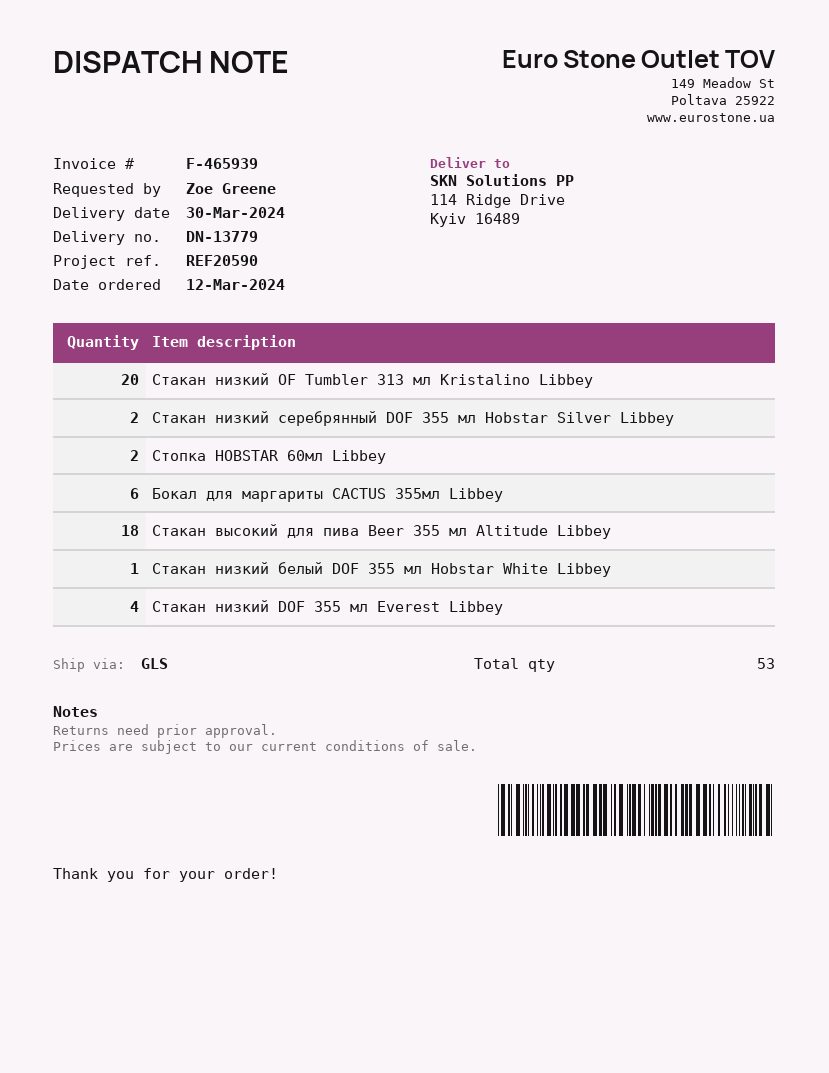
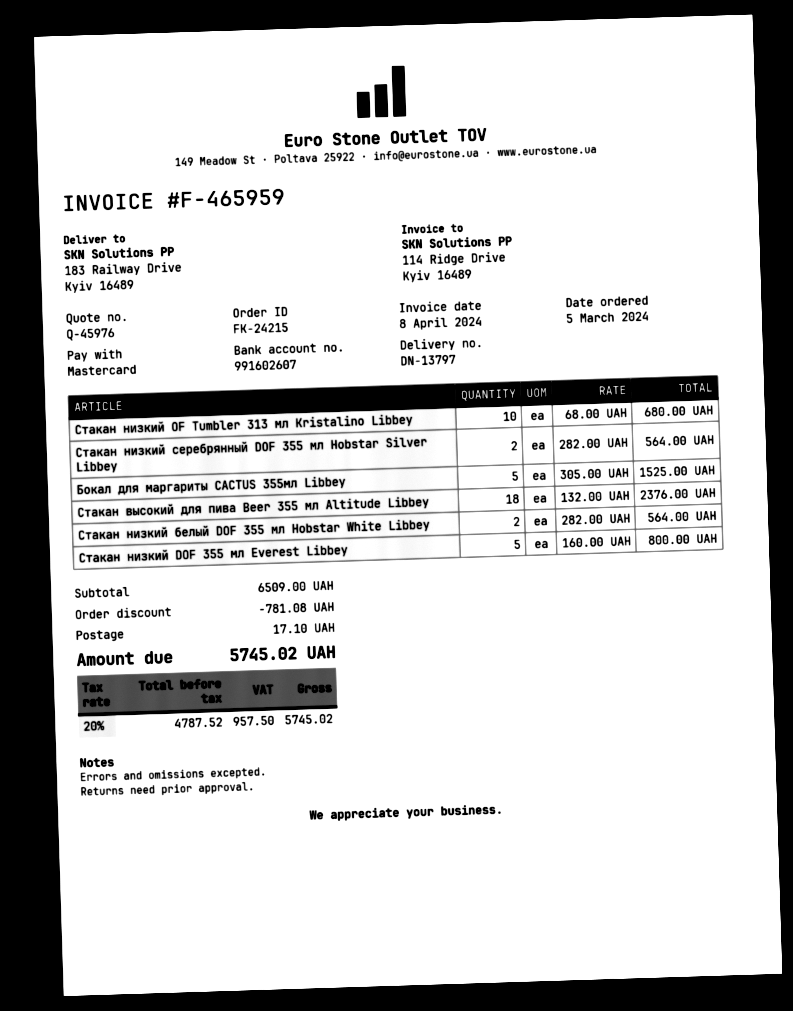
order date: 2024-03-12 -> 2024-03-05
delivery note number: DN-13779 -> DN-13797
invoice number: F-465939 -> F-465959
ship to: 114 Ridge Drive, Kyiv 16489 -> 183 Railway Drive, Kyiv 16489
Стакан низкий OF Tumbler 313 мл Kristalino Libbey: 20 -> 10
Стопка HOBSTAR 60мл Libbey: 2 -> none
Бокал для маргариты CACTUS 355мл Libbey: 6 -> 5
Стакан низкий белый DOF 355 мл Hobstar White Libbey: 1 -> 2
Стакан низкий DOF 355 мл Everest Libbey: 4 -> 5

